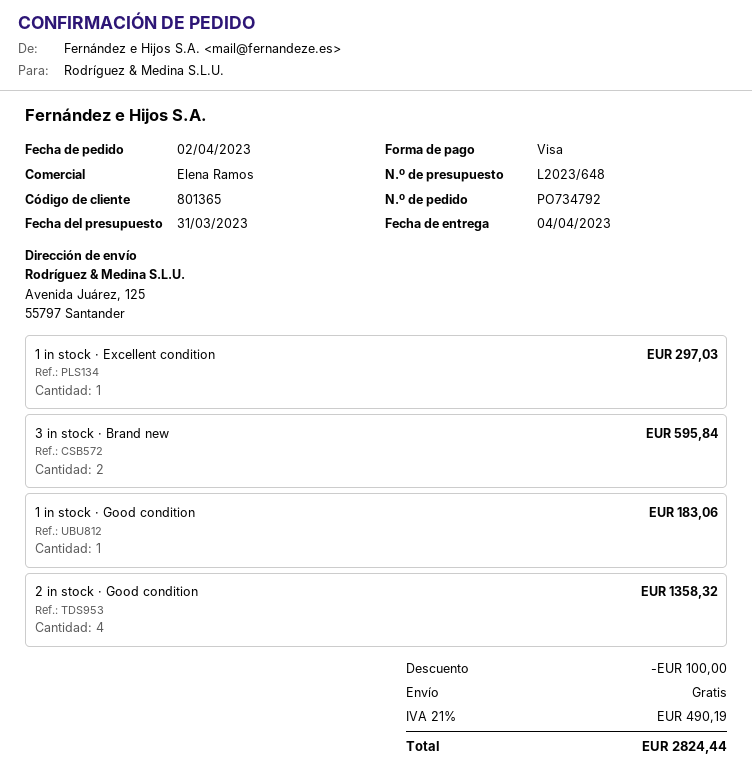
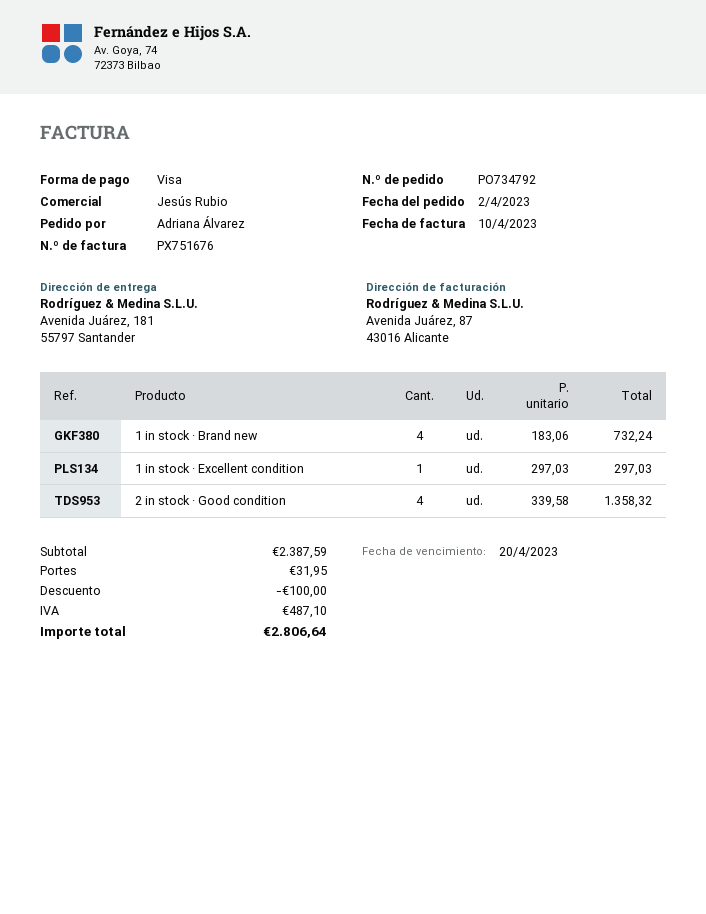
sales rep: Elena Ramos -> Jesús Rubio
ship to: Avenida Juárez, 125, 55797 Santander -> Avenida Juárez, 181, 55797 Santander
3 in stock · Brand new: 2 for 595.84 -> none
1 in stock · Good condition: 1 for 183.06 -> none
1 in stock · Brand new: none -> 4 for 732.24
shipping: 0.00 -> 31.95
tax: 490.19 -> 487.10
total: 2824.44 -> 2806.64

